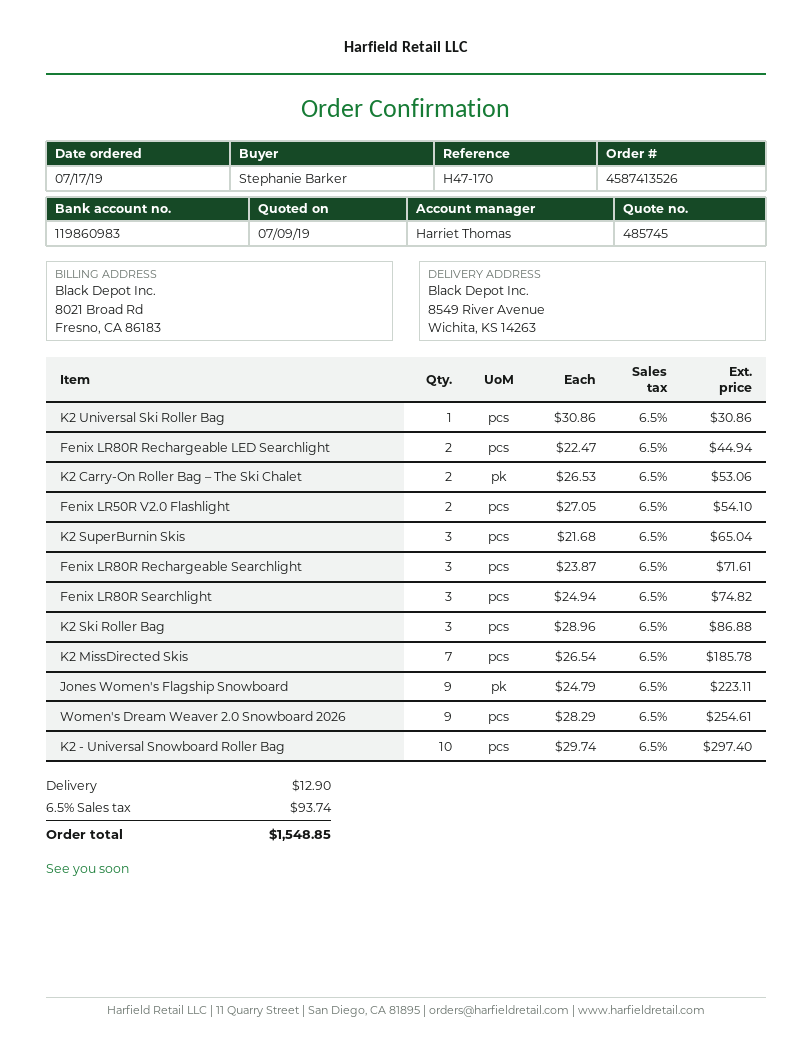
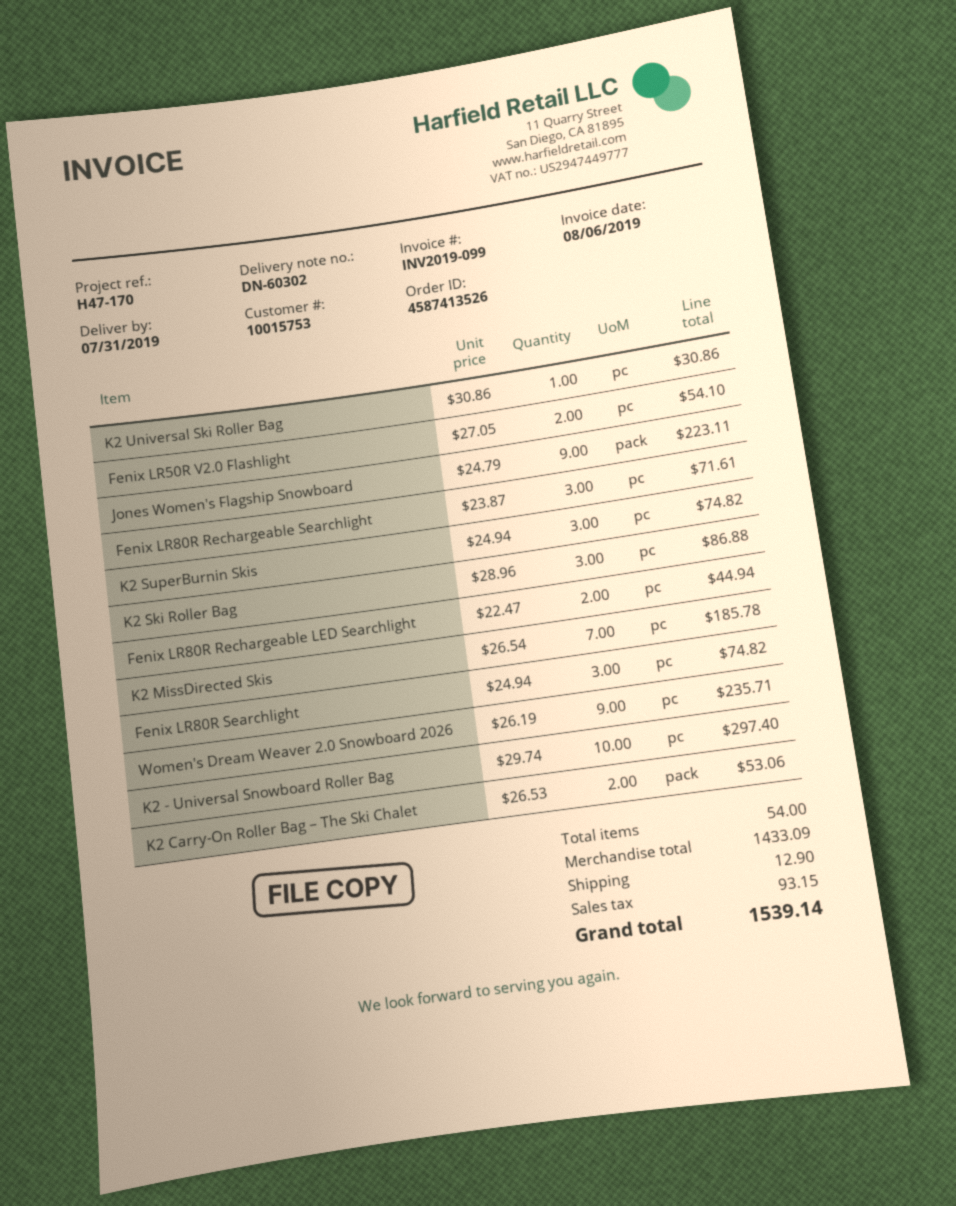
K2 SuperBurnin Skis: 3 x 21.68 = 65.04 -> 3 x 24.94 = 74.82
Women's Dream Weaver 2.0 Snowboard 2026: 9 x 28.29 = 254.61 -> 9 x 26.19 = 235.71
tax: 93.74 -> 93.15
total: 1548.85 -> 1539.14

